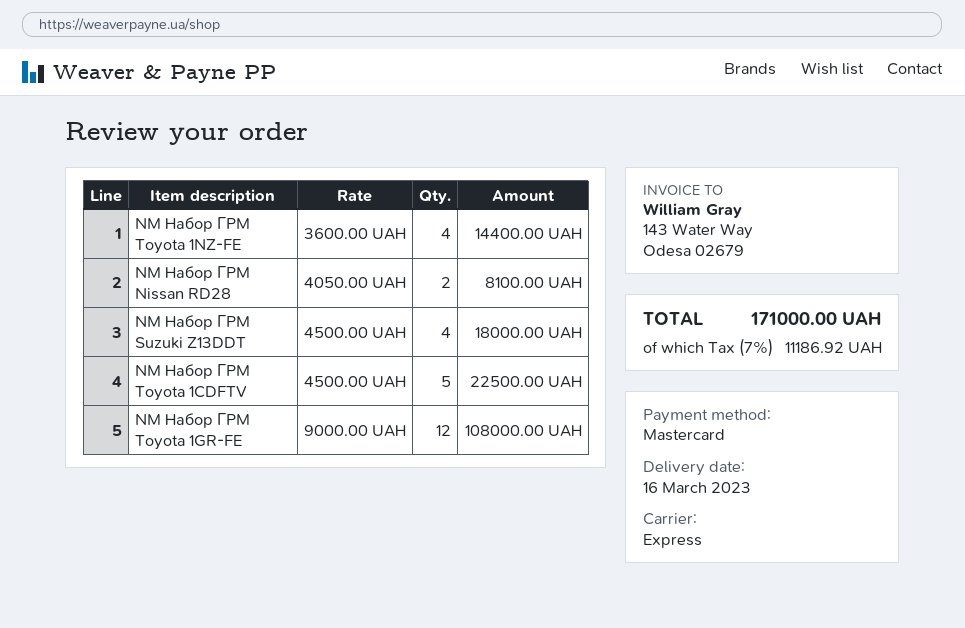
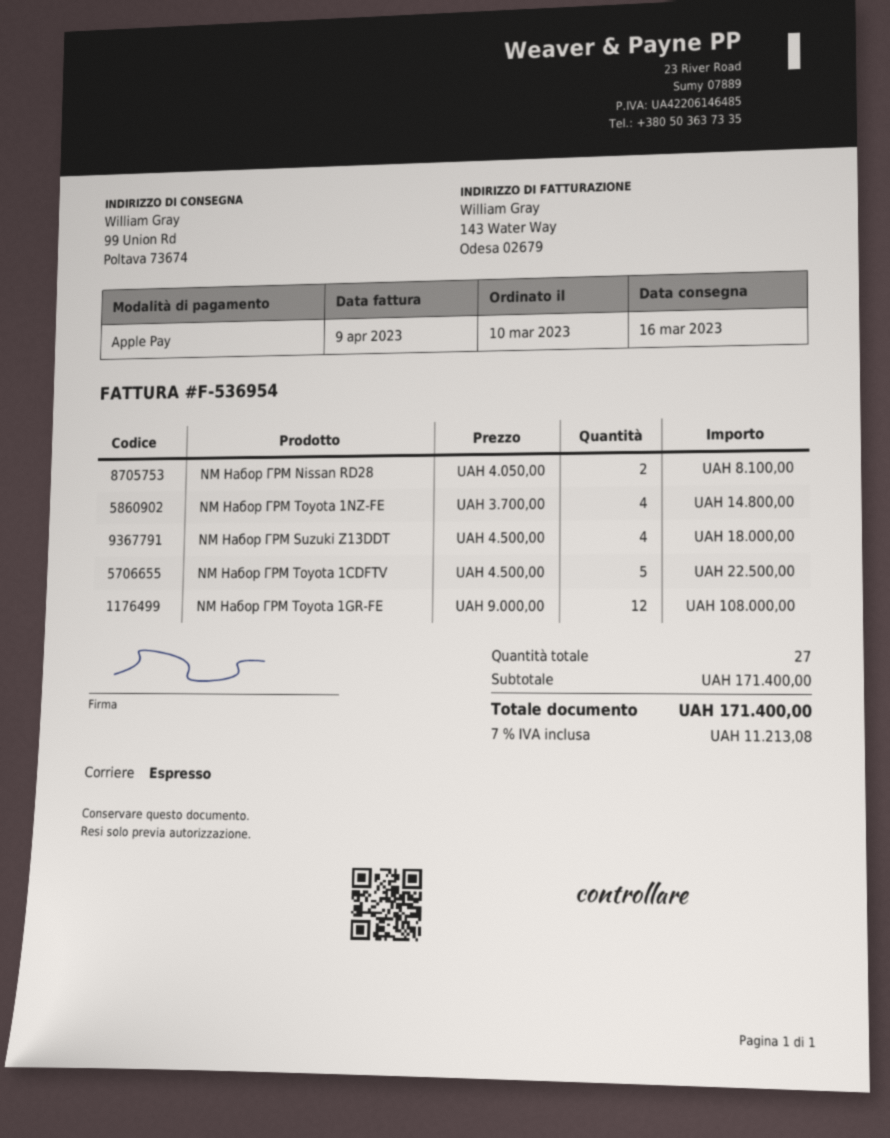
payment method: Mastercard -> Apple Pay
NM Набор ГРМ Toyota 1NZ-FE: 4 x 3600.00 = 14400.00 -> 4 x 3700.00 = 14800.00
tax: 7% = 11186.92 -> 7% = 11213.08
total: 171000.00 -> 171400.00

